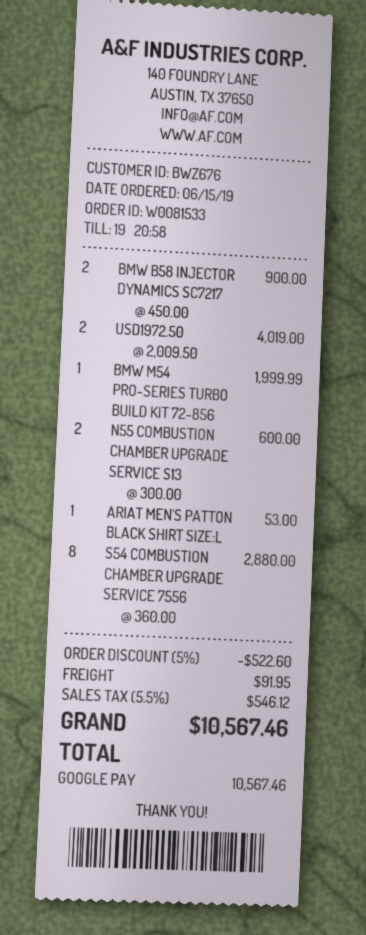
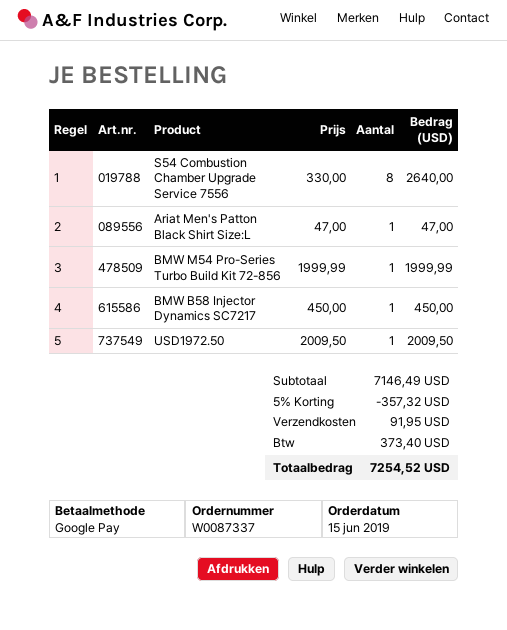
order number: W0081533 -> W0087337
BMW B58 INJECTOR DYNAMICS SC7217: 2 x 450.00 = 900.00 -> 1 x 450.00 = 450.00
USD1972.50: 2 x 2009.50 = 4019.00 -> 1 x 2009.50 = 2009.50
N55 COMBUSTION CHAMBER UPGRADE SERVICE S13: 2 x 300.00 = 600.00 -> none
ARIAT MEN'S PATTON BLACK SHIRT SIZE:L: 1 x 53.00 = 53.00 -> 1 x 47.00 = 47.00
S54 COMBUSTION CHAMBER UPGRADE SERVICE 7556: 8 x 360.00 = 2880.00 -> 8 x 330.00 = 2640.00
discount: 5% = 522.60 -> 5% = 357.32
tax: 546.12 -> 373.40
total: 10567.46 -> 7254.52

